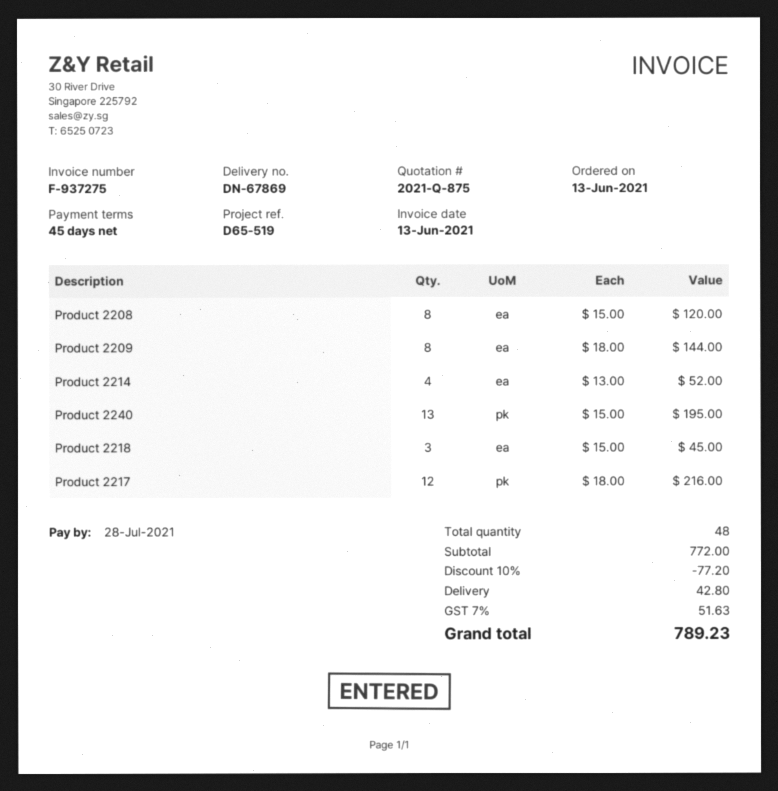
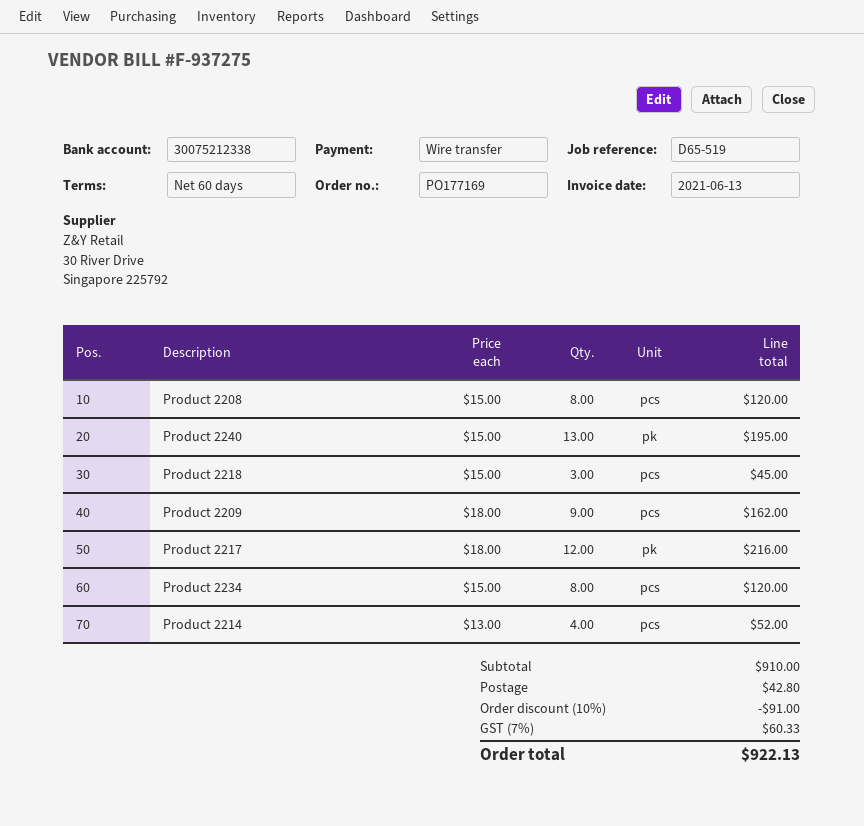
payment terms: 45 days -> 60 days
Product 2209: 8 x 18.00 = 144.00 -> 9 x 18.00 = 162.00
Product 2234: none -> 8 x 15.00 = 120.00
subtotal: 772.00 -> 910.00
discount: 10% = 77.20 -> 10% = 91.00
tax: 7% = 51.63 -> 7% = 60.33
total: 789.23 -> 922.13

